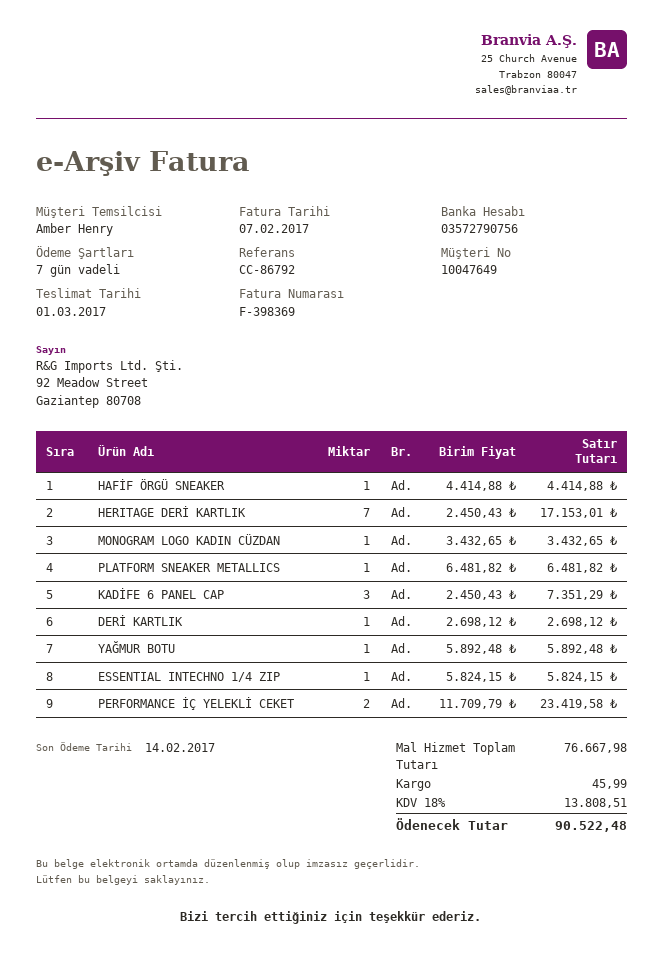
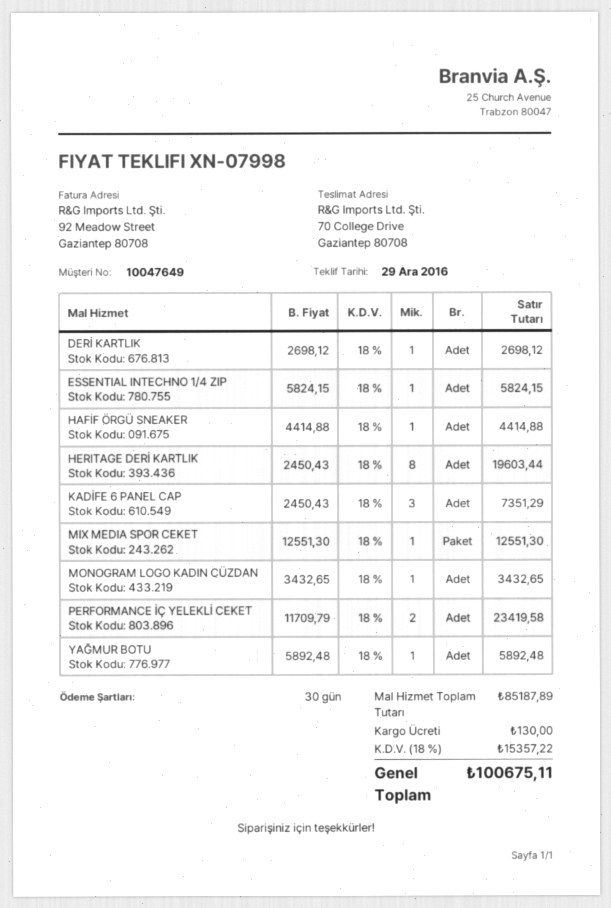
payment terms: 7 days -> 30 days
HERITAGE DERİ KARTLIK: 7 x 2450.43 = 17153.01 -> 8 x 2450.43 = 19603.44
PLATFORM SNEAKER METALLICS: 1 x 6481.82 = 6481.82 -> none
MIX MEDIA SPOR CEKET: none -> 1 x 12551.30 = 12551.30
subtotal: 76667.98 -> 85187.89
shipping: 45.99 -> 130.00
tax: 18% = 13808.51 -> 18% = 15357.22
total: 90522.48 -> 100675.11

